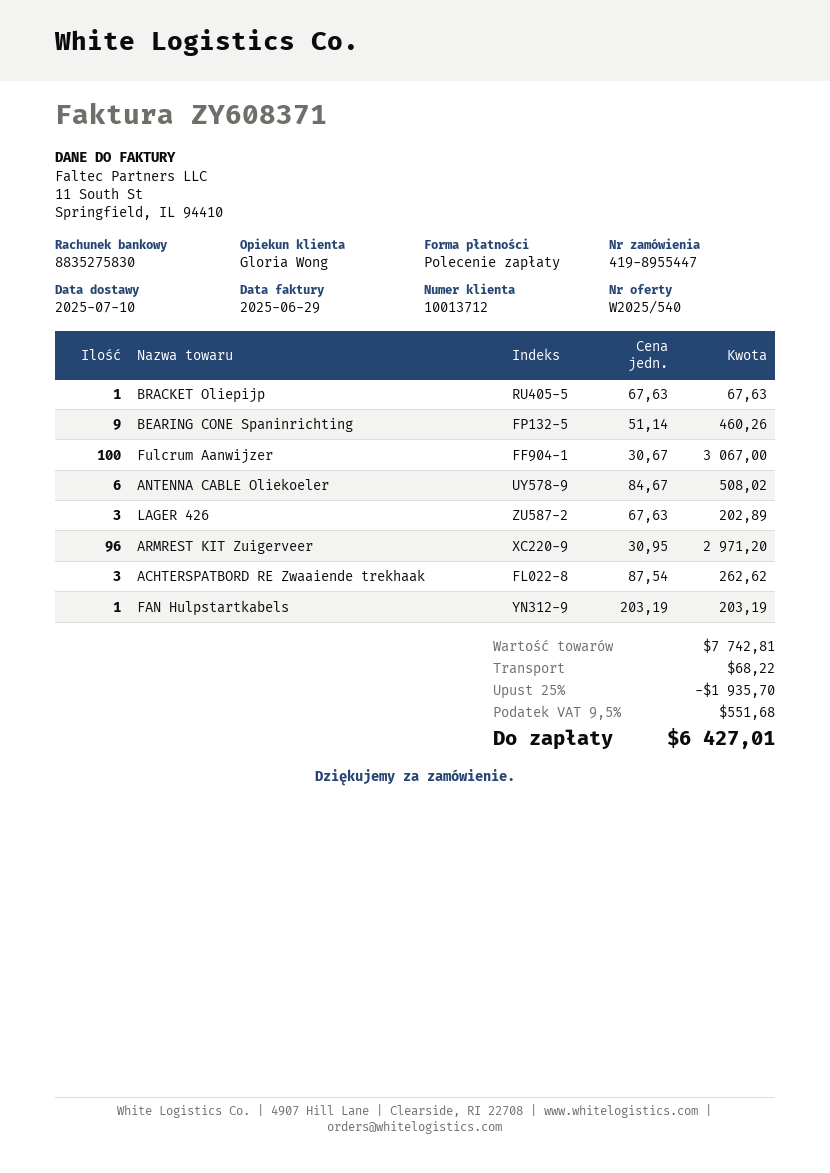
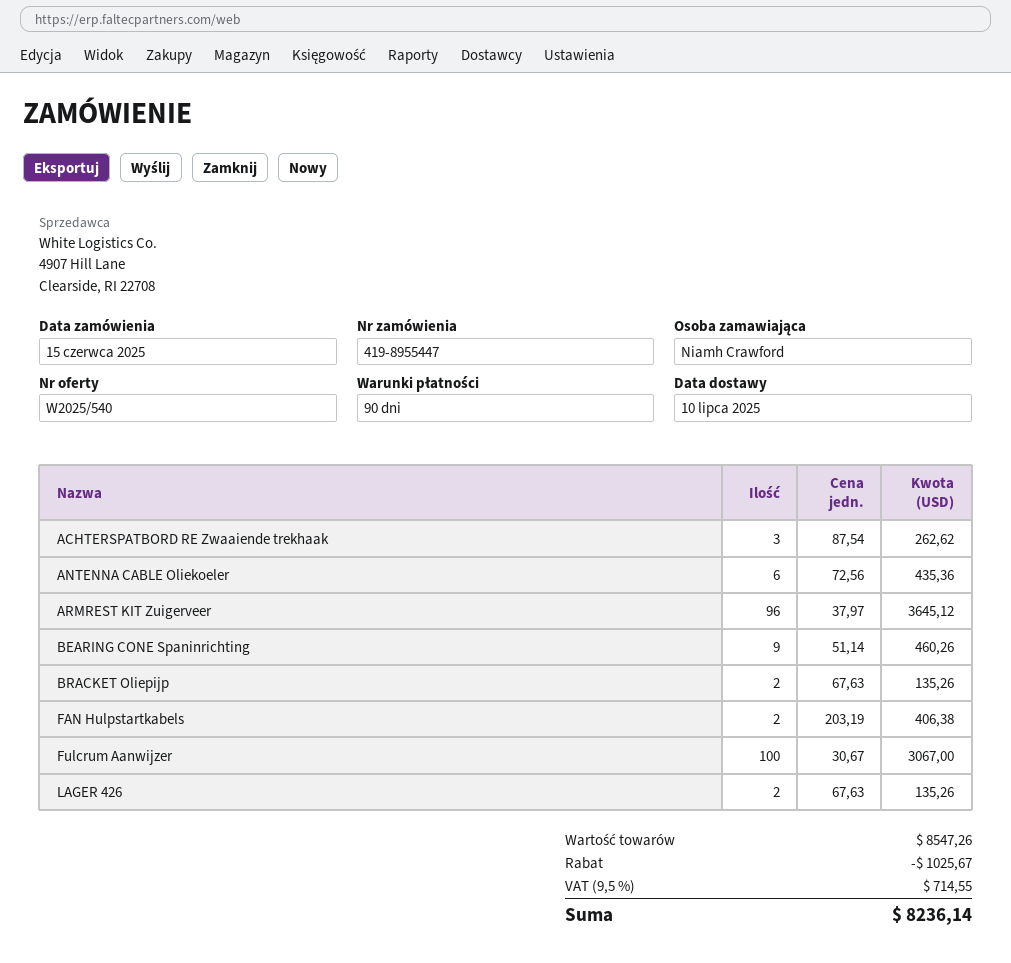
BRACKET Oliepijp: 1 x 67.63 = 67.63 -> 2 x 67.63 = 135.26
ANTENNA CABLE Oliekoeler: 6 x 84.67 = 508.02 -> 6 x 72.56 = 435.36
LAGER 426: 3 x 67.63 = 202.89 -> 2 x 67.63 = 135.26
ARMREST KIT Zuigerveer: 96 x 30.95 = 2971.20 -> 96 x 37.97 = 3645.12
FAN Hulpstartkabels: 1 x 203.19 = 203.19 -> 2 x 203.19 = 406.38
subtotal: 7742.81 -> 8547.26
discount: 1935.70 -> 1025.67
shipping: 68.22 -> none
tax: 9.5% = 551.68 -> 9.5% = 714.55
total: 6427.01 -> 8236.14

